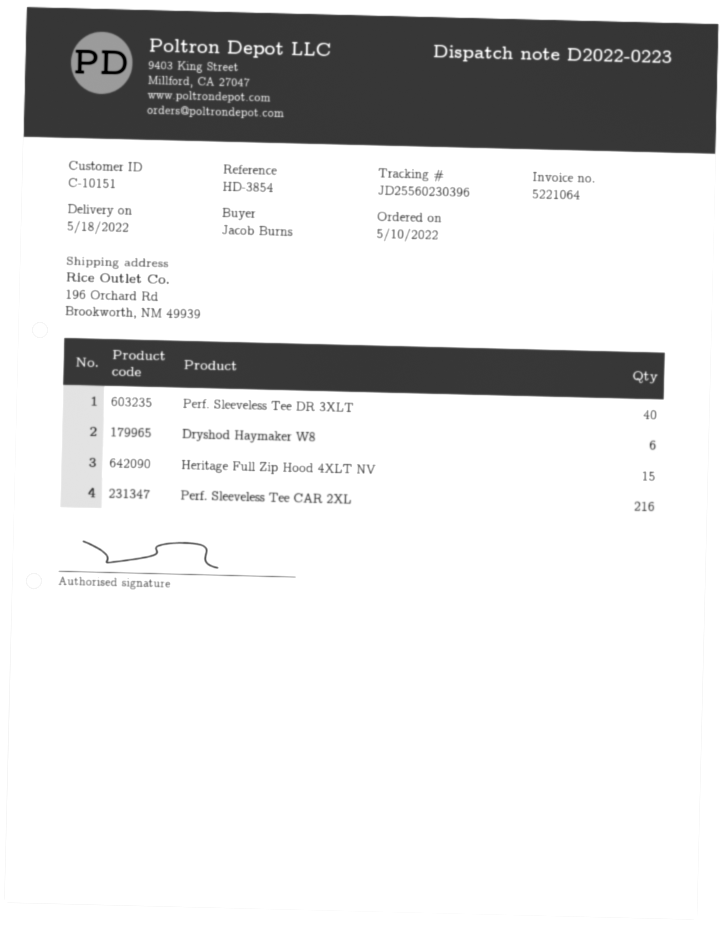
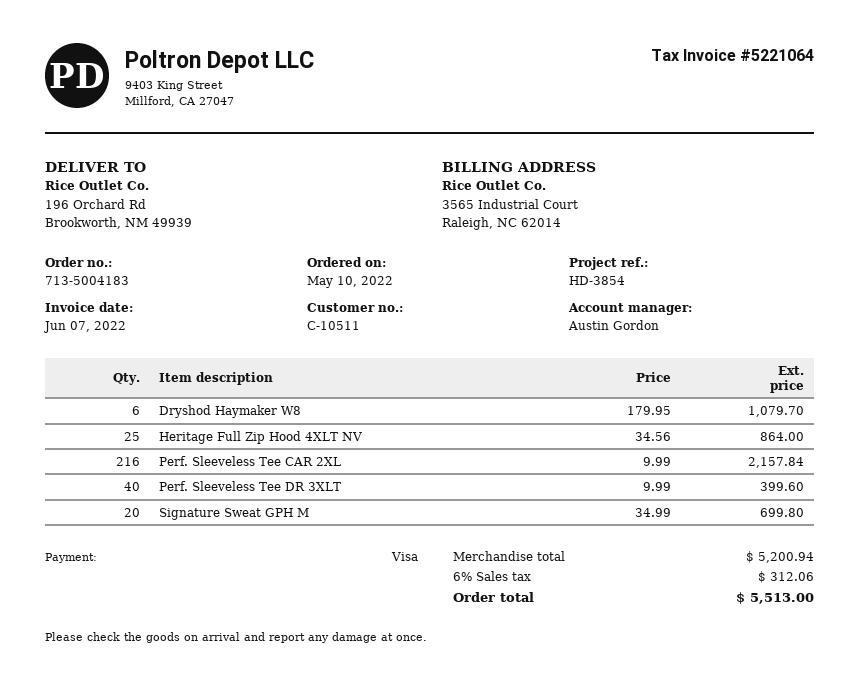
customer number: C-10151 -> C-10511
Heritage Full Zip Hood 4XLT NV: 15 -> 25
Signature Sweat GPH M: none -> 20

